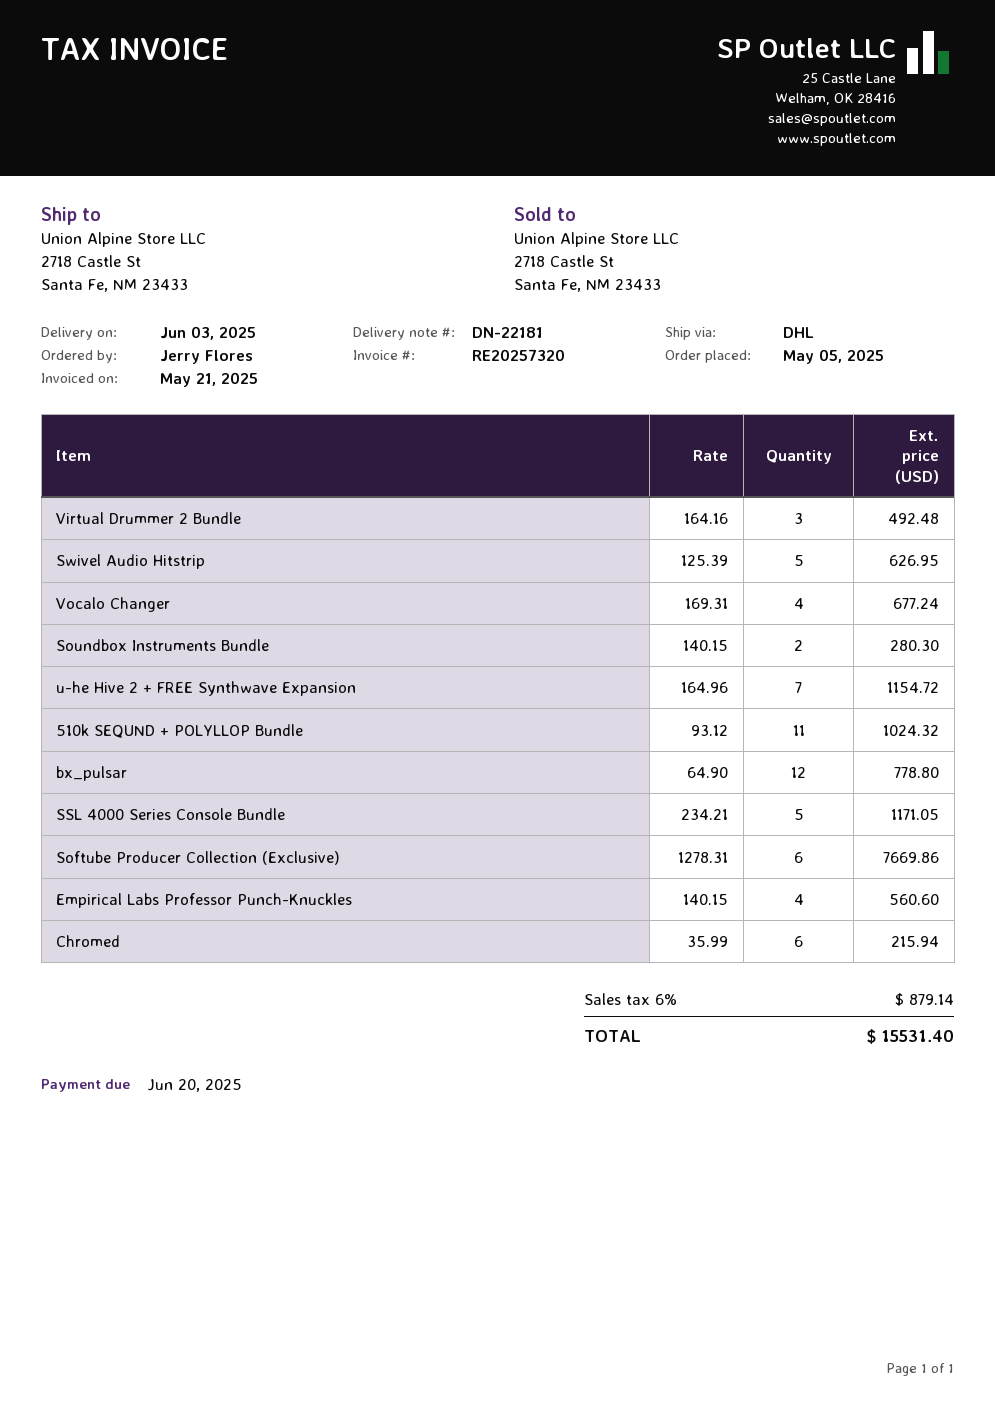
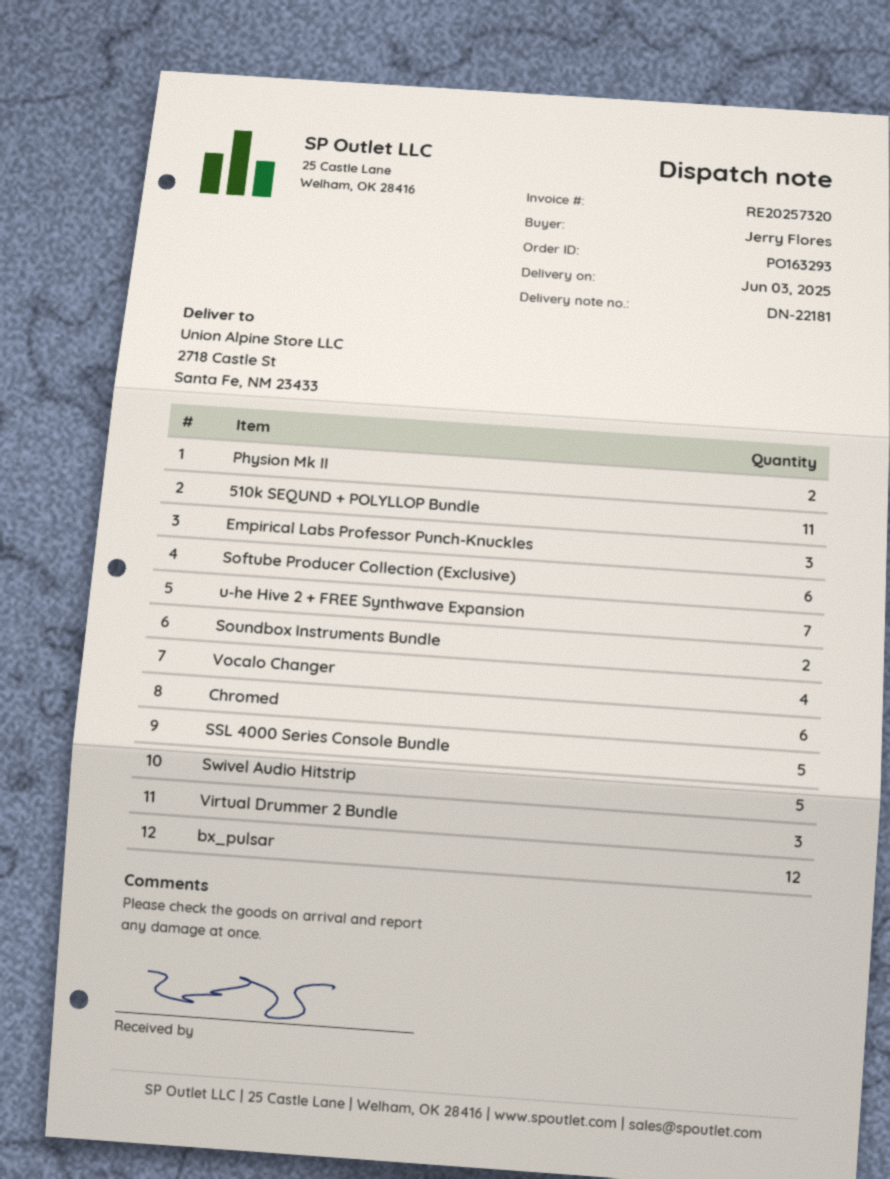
Empirical Labs Professor Punch-Knuckles: 4 -> 3
Physion Mk II: none -> 2

